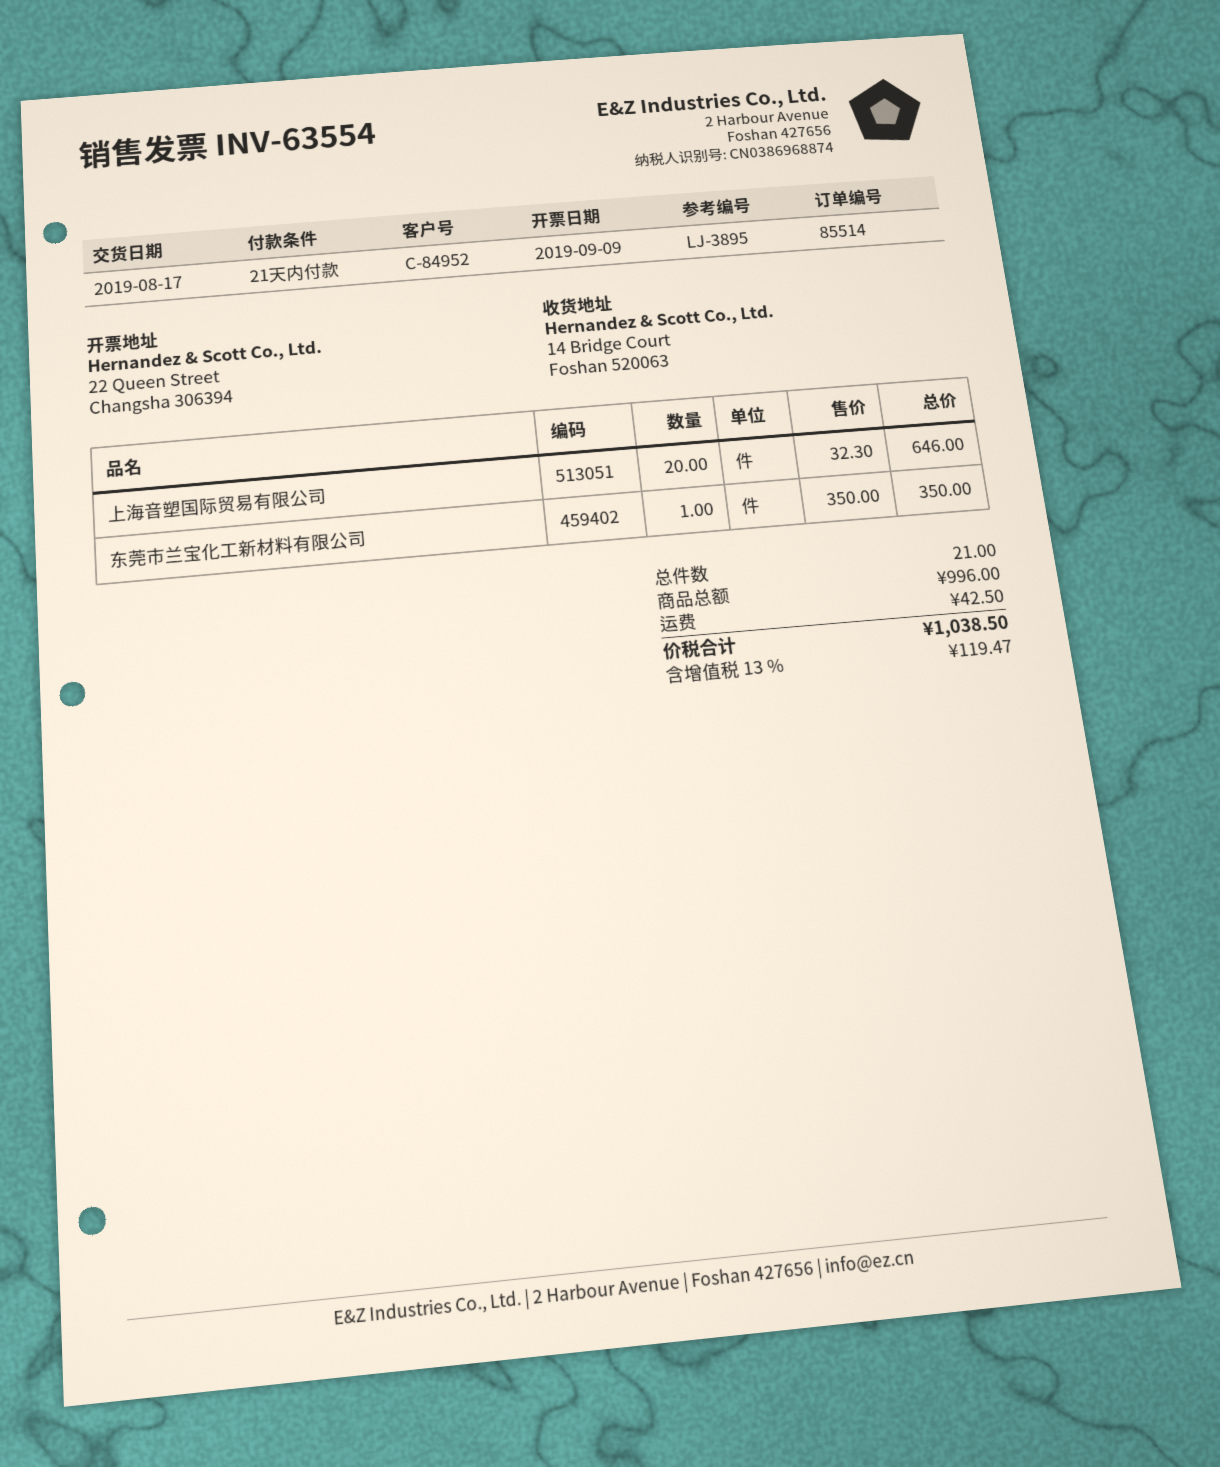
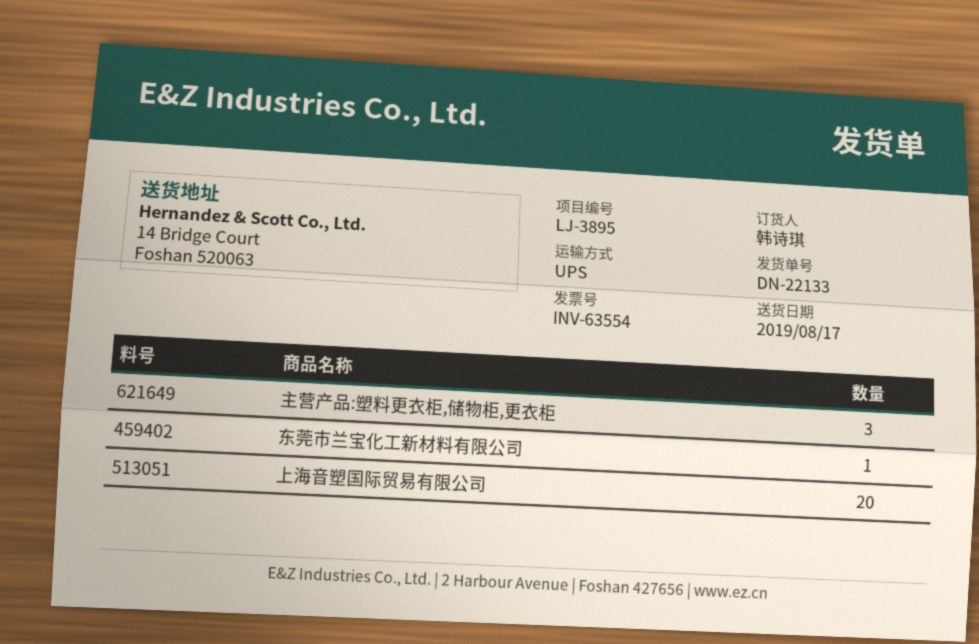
主营产品:塑料更衣柜,储物柜,更衣柜: none -> 3

